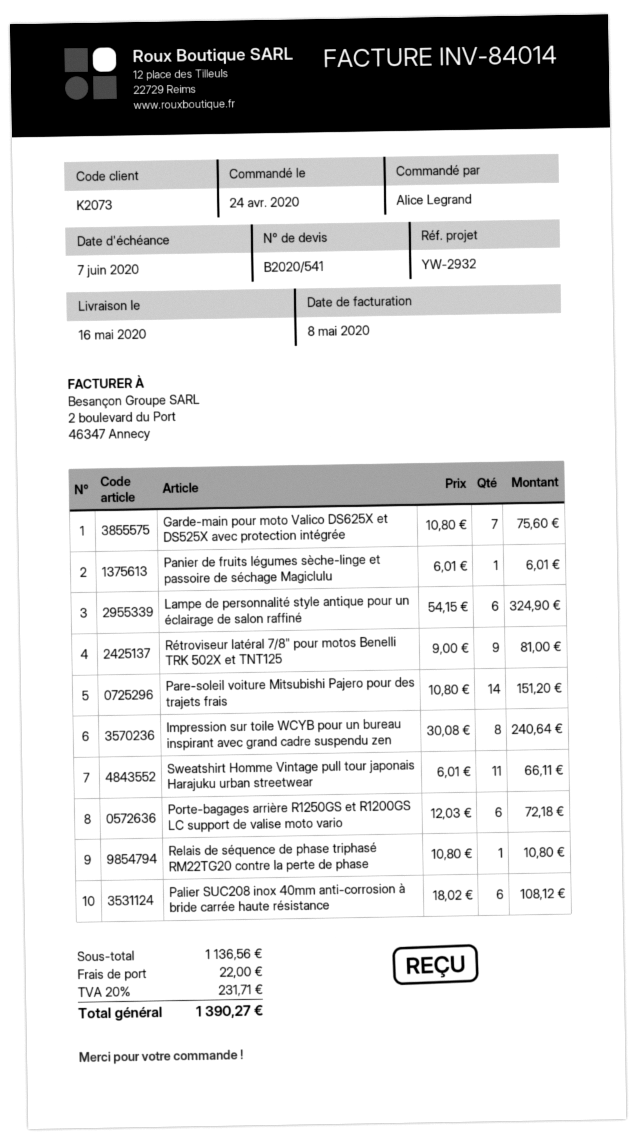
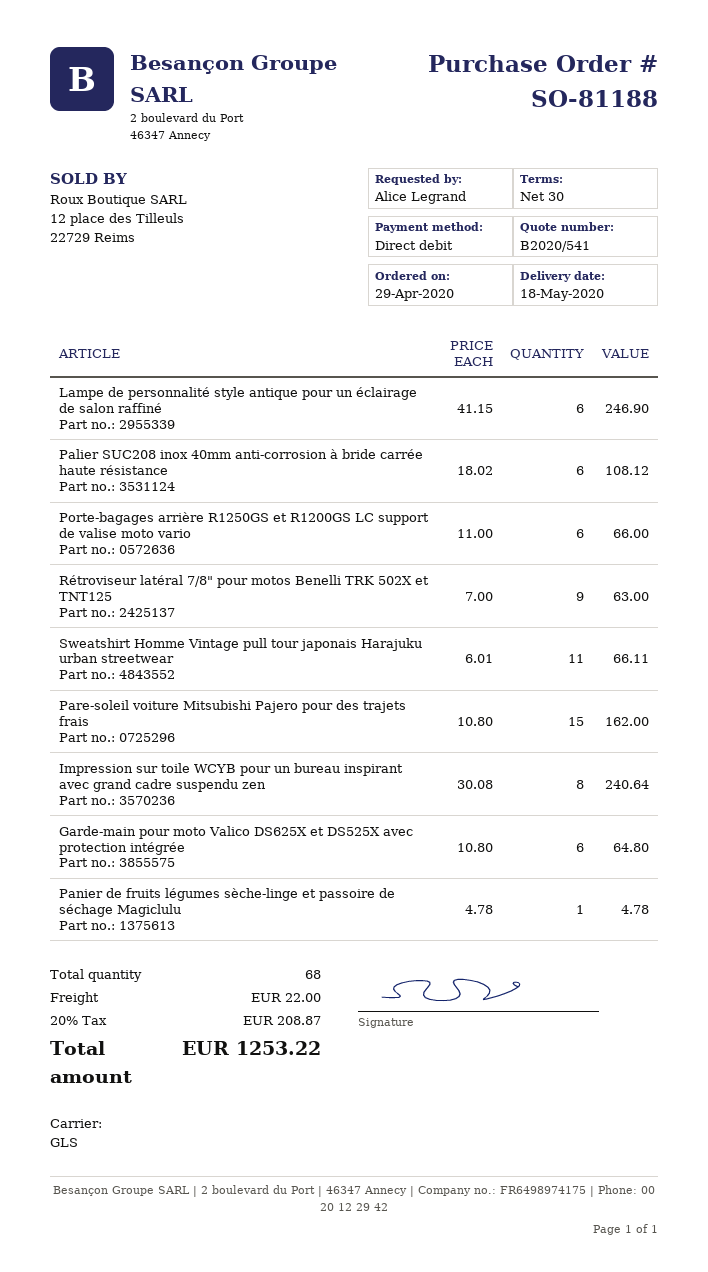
order date: 2020-04-24 -> 2020-04-29
delivery date: 2020-05-16 -> 2020-05-18
Garde-main pour moto Valico DS625X et DS525X avec protection intégrée: 7 x 10.80 = 75.60 -> 6 x 10.80 = 64.80
Panier de fruits légumes sèche-linge et passoire de séchage Magiclulu: 1 x 6.01 = 6.01 -> 1 x 4.78 = 4.78
Lampe de personnalité style antique pour un éclairage de salon raffiné: 6 x 54.15 = 324.90 -> 6 x 41.15 = 246.90
Rétroviseur latéral 7/8" pour motos Benelli TRK 502X et TNT125: 9 x 9.00 = 81.00 -> 9 x 7.00 = 63.00
Pare-soleil voiture Mitsubishi Pajero pour des trajets frais: 14 x 10.80 = 151.20 -> 15 x 10.80 = 162.00
Porte-bagages arrière R1250GS et R1200GS LC support de valise moto vario: 6 x 12.03 = 72.18 -> 6 x 11.00 = 66.00
Relais de séquence de phase triphasé RM22TG20 contre la perte de phase: 1 x 10.80 = 10.80 -> none
tax: 20% = 231.71 -> 20% = 208.87
total: 1390.27 -> 1253.22

